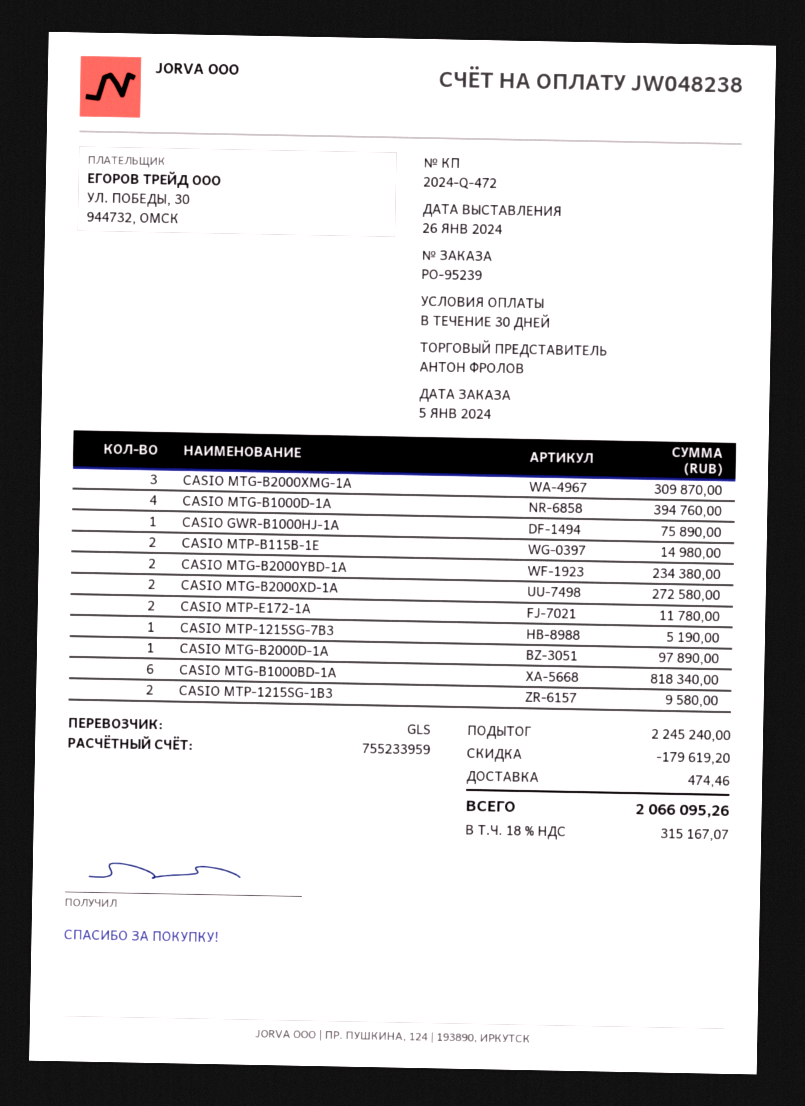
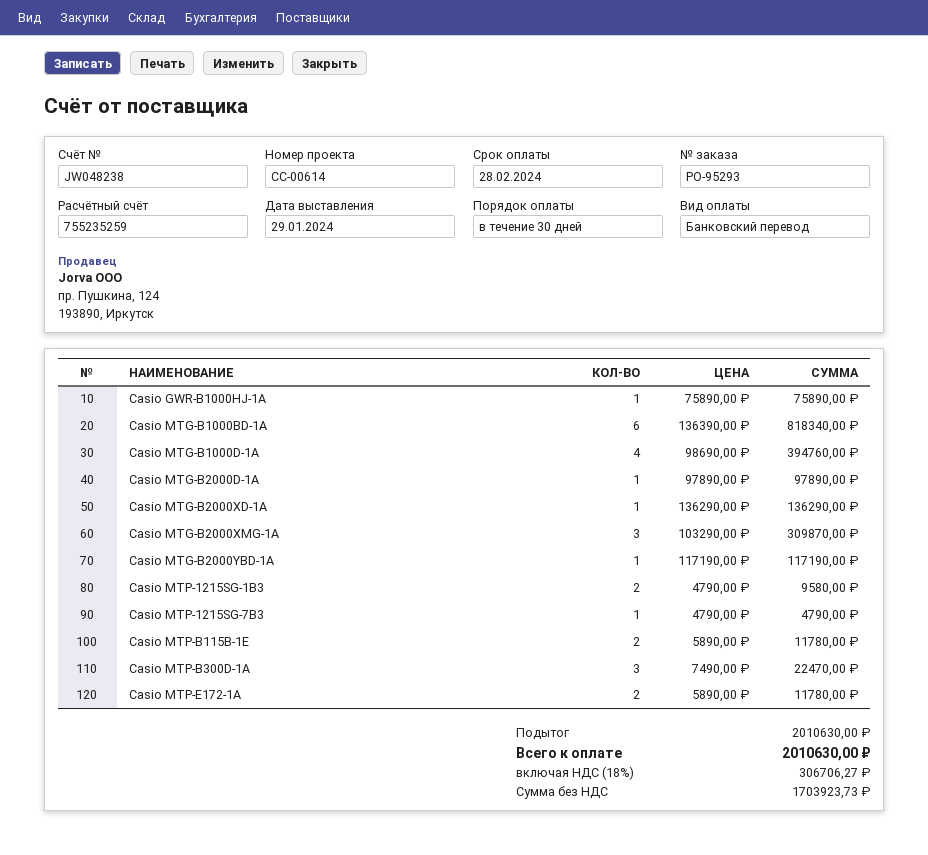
order number: PO-95239 -> PO-95293
invoice date: 2024-01-26 -> 2024-01-29
bank account: 755233959 -> 755235259
CASIO MTP-B115B-1E: 2 for 14980.00 -> 2 for 11780.00
CASIO MTG-B2000YBD-1A: 2 for 234380.00 -> 1 for 117190.00
CASIO MTG-B2000XD-1A: 2 for 272580.00 -> 1 for 136290.00
CASIO MTP-1215SG-7B3: 1 for 5190.00 -> 1 for 4790.00
Casio MTP-B300D-1A: none -> 3 for 22470.00
subtotal: 2245240.00 -> 2010630.00
discount: 179619.20 -> none
shipping: 474.46 -> none
tax: 18% = 315167.07 -> 18% = 306706.27
total: 2066095.26 -> 2010630.00

